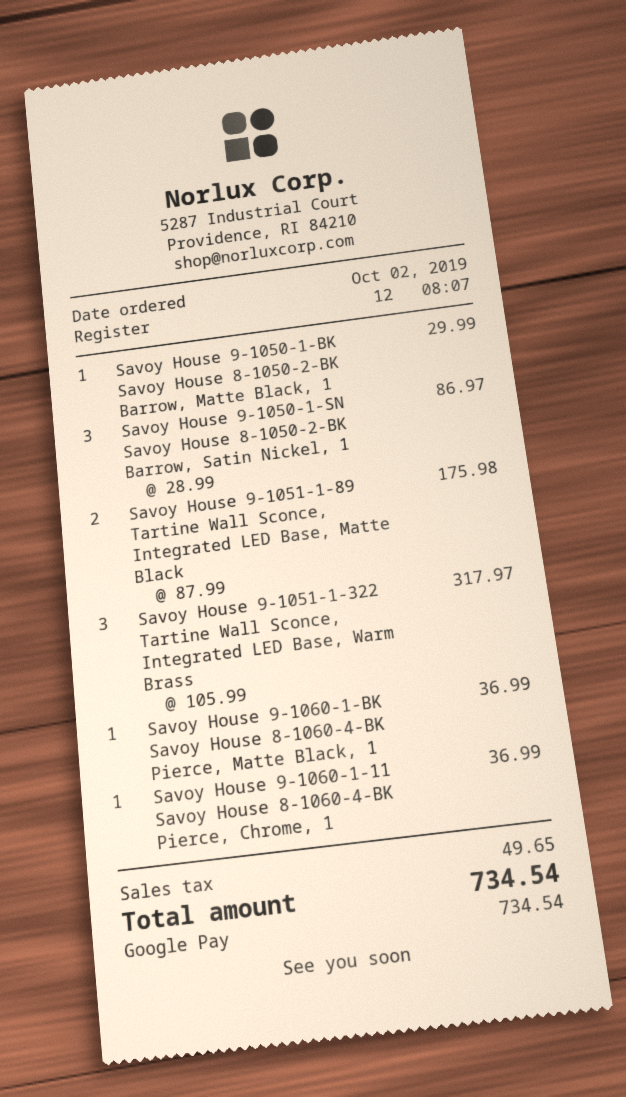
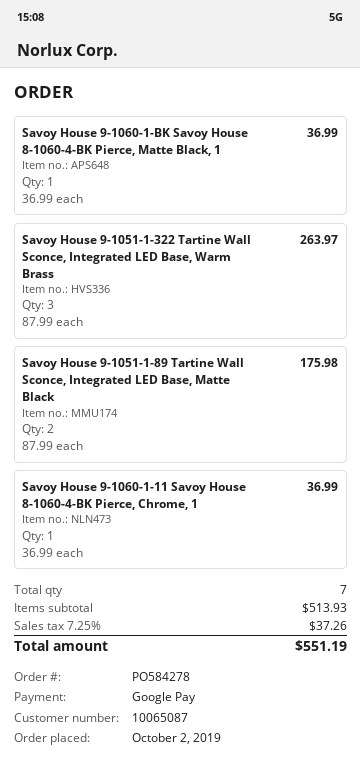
Savoy House 9-1050-1-BK Savoy House 8-1050-2-BK Barrow, Matte Black, 1: 1 x 29.99 = 29.99 -> none
Savoy House 9-1050-1-SN Savoy House 8-1050-2-BK Barrow, Satin Nickel, 1: 3 x 28.99 = 86.97 -> none
Savoy House 9-1051-1-322 Tartine Wall Sconce, Integrated LED Base, Warm Brass: 3 x 105.99 = 317.97 -> 3 x 87.99 = 263.97
tax: 49.65 -> 37.26
total: 734.54 -> 551.19

